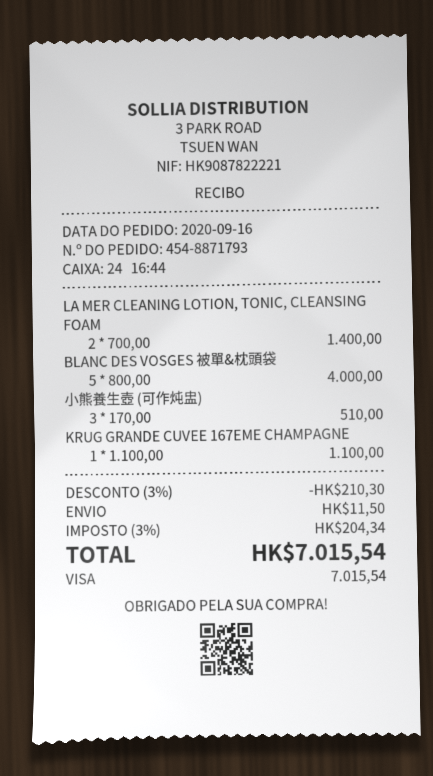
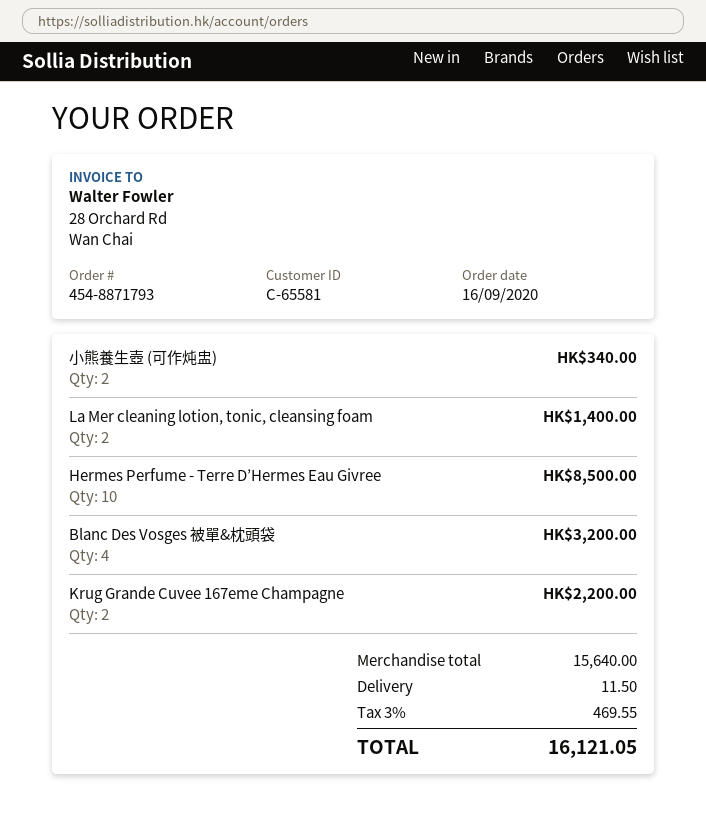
BLANC DES VOSGES 被單&枕頭袋: 5 for 4000.00 -> 4 for 3200.00
小熊養生壺 (可作炖盅): 3 for 510.00 -> 2 for 340.00
KRUG GRANDE CUVEE 167EME CHAMPAGNE: 1 for 1100.00 -> 2 for 2200.00
Hermes Perfume - Terre D’Hermes Eau Givree: none -> 10 for 8500.00
discount: 3% = 210.30 -> none
tax: 3% = 204.34 -> 3% = 469.55
total: 7015.54 -> 16121.05

